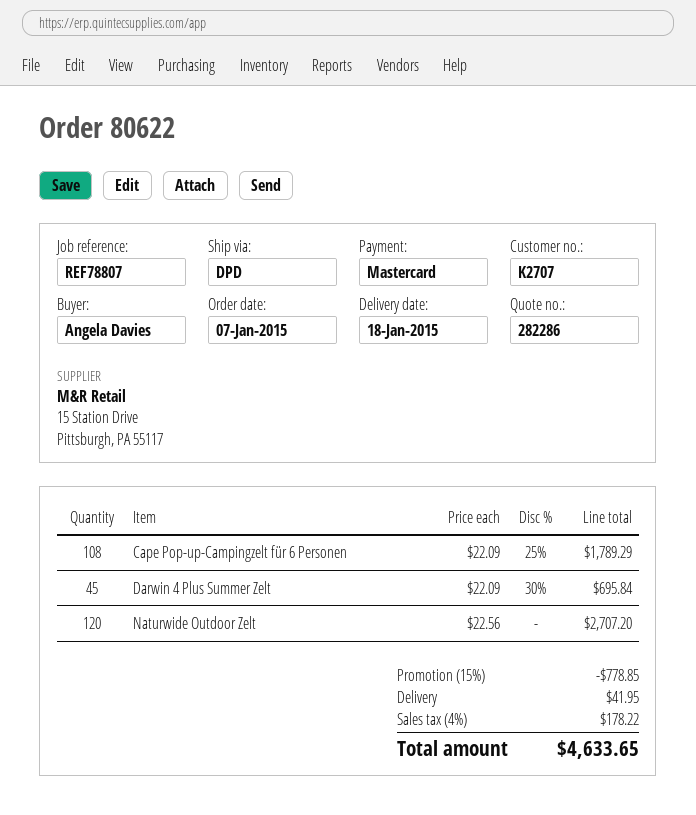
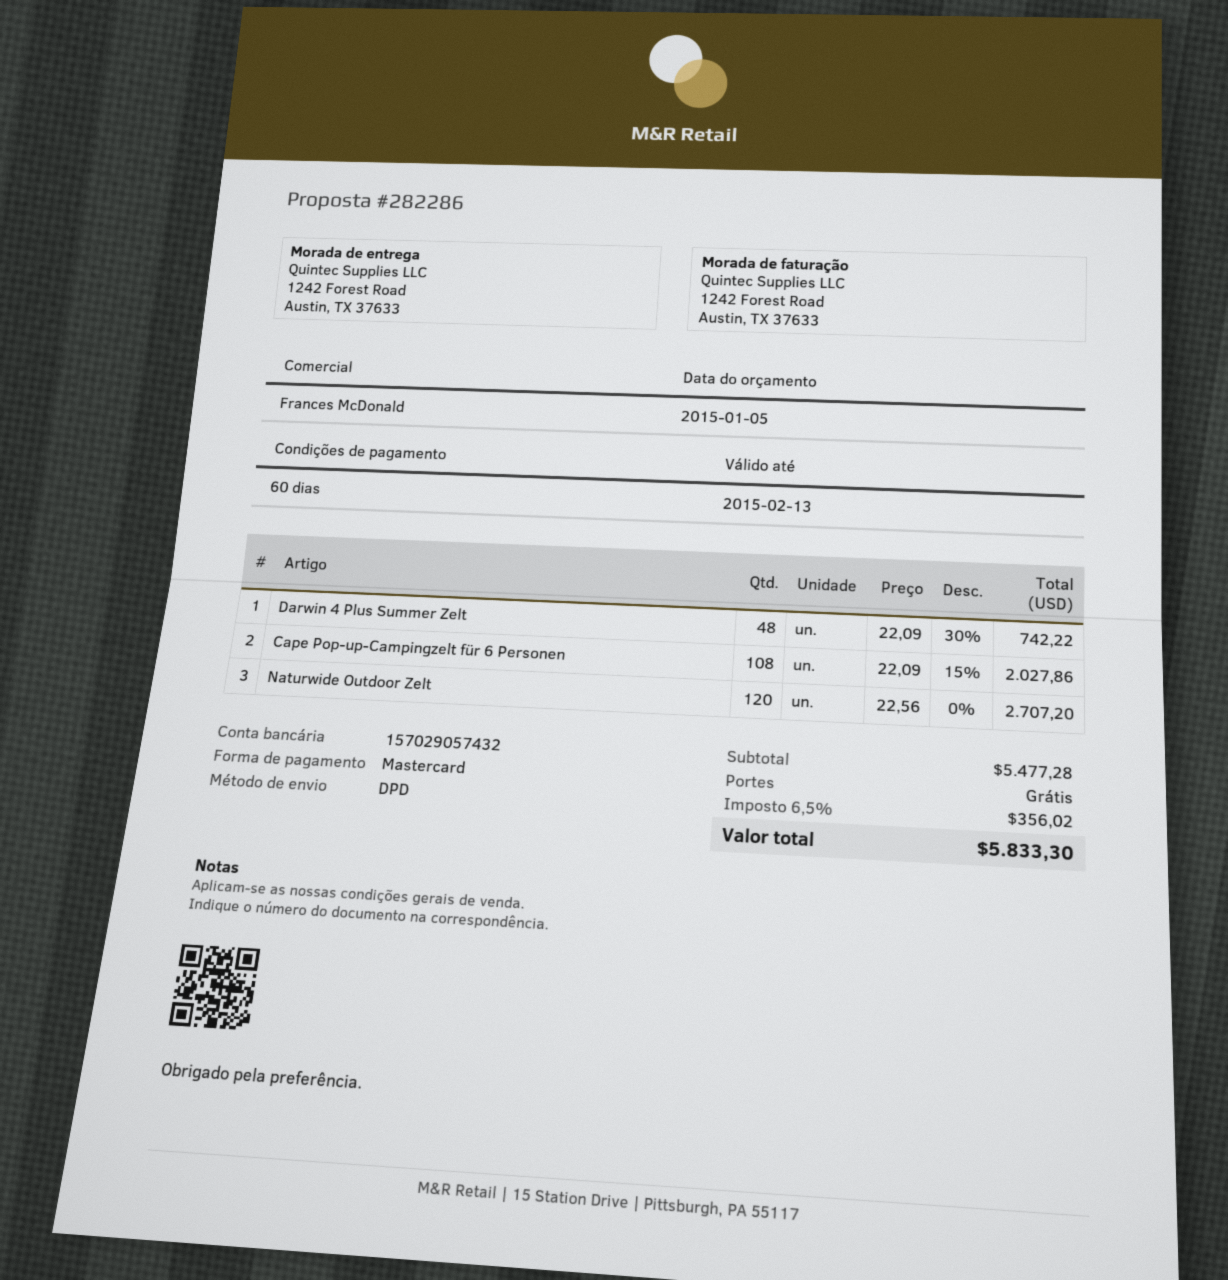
Cape Pop-up-Campingzelt für 6 Personen: 108 x 22.09 - 25% = 1789.29 -> 108 x 22.09 - 15% = 2027.86
Darwin 4 Plus Summer Zelt: 45 x 22.09 - 30% = 695.84 -> 48 x 22.09 - 30% = 742.22
discount: 15% = 778.85 -> none
shipping: 41.95 -> 0.00
tax: 4% = 178.22 -> 6.5% = 356.02
total: 4633.65 -> 5833.30

